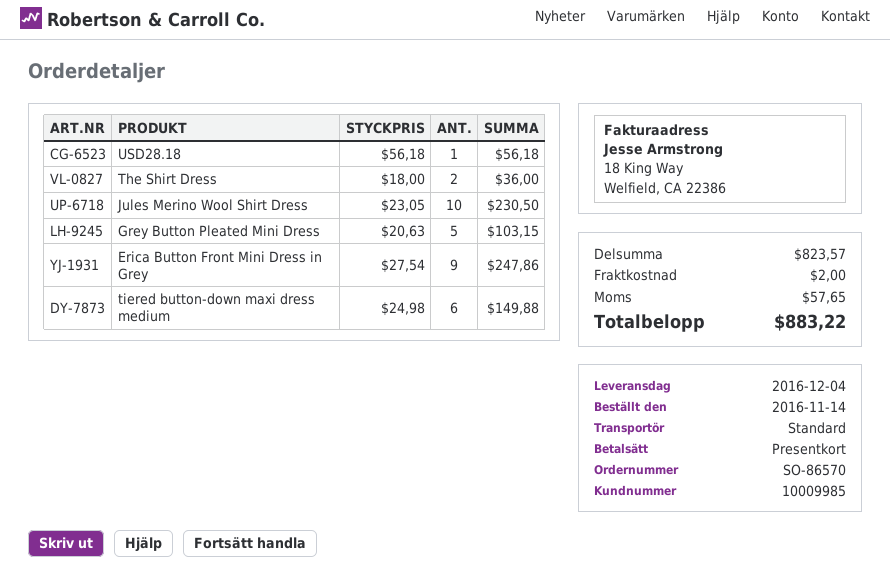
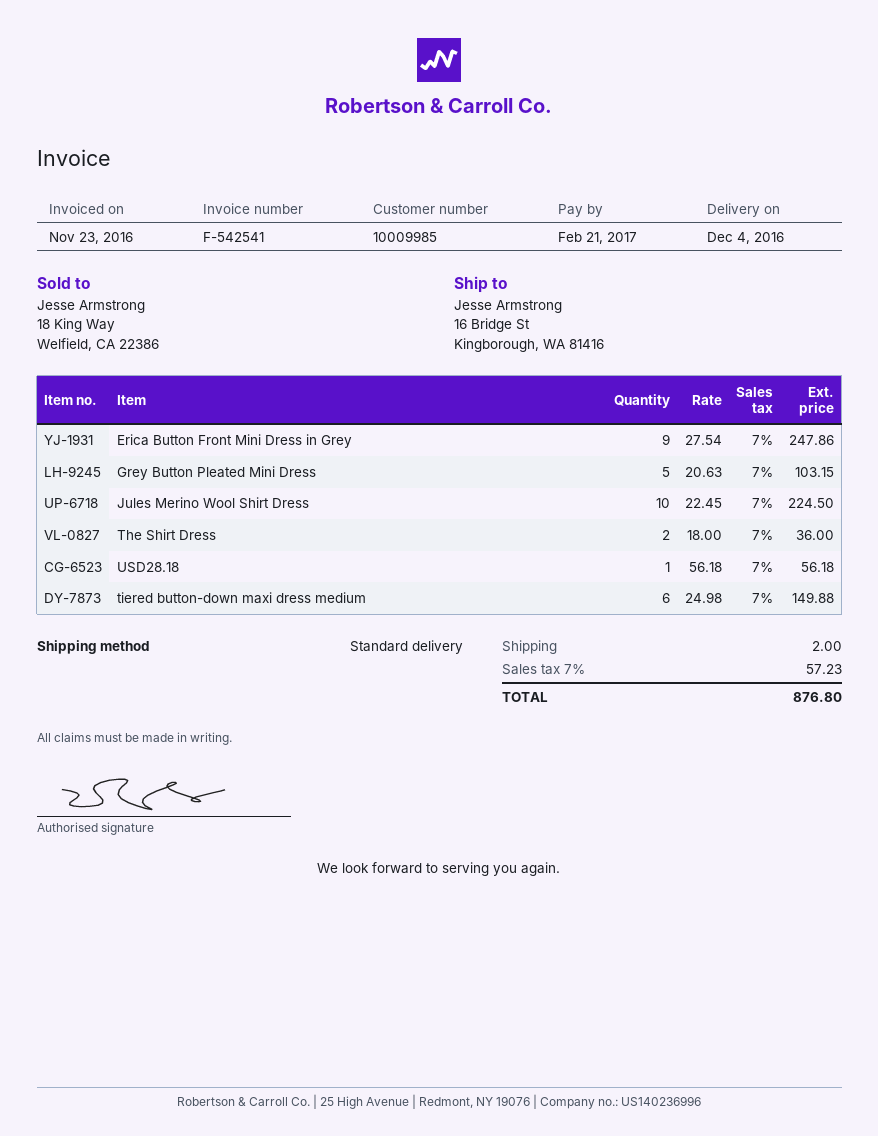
Jules Merino Wool Shirt Dress: 10 x 23.05 = 230.50 -> 10 x 22.45 = 224.50
tax: 57.65 -> 57.23
total: 883.22 -> 876.80

